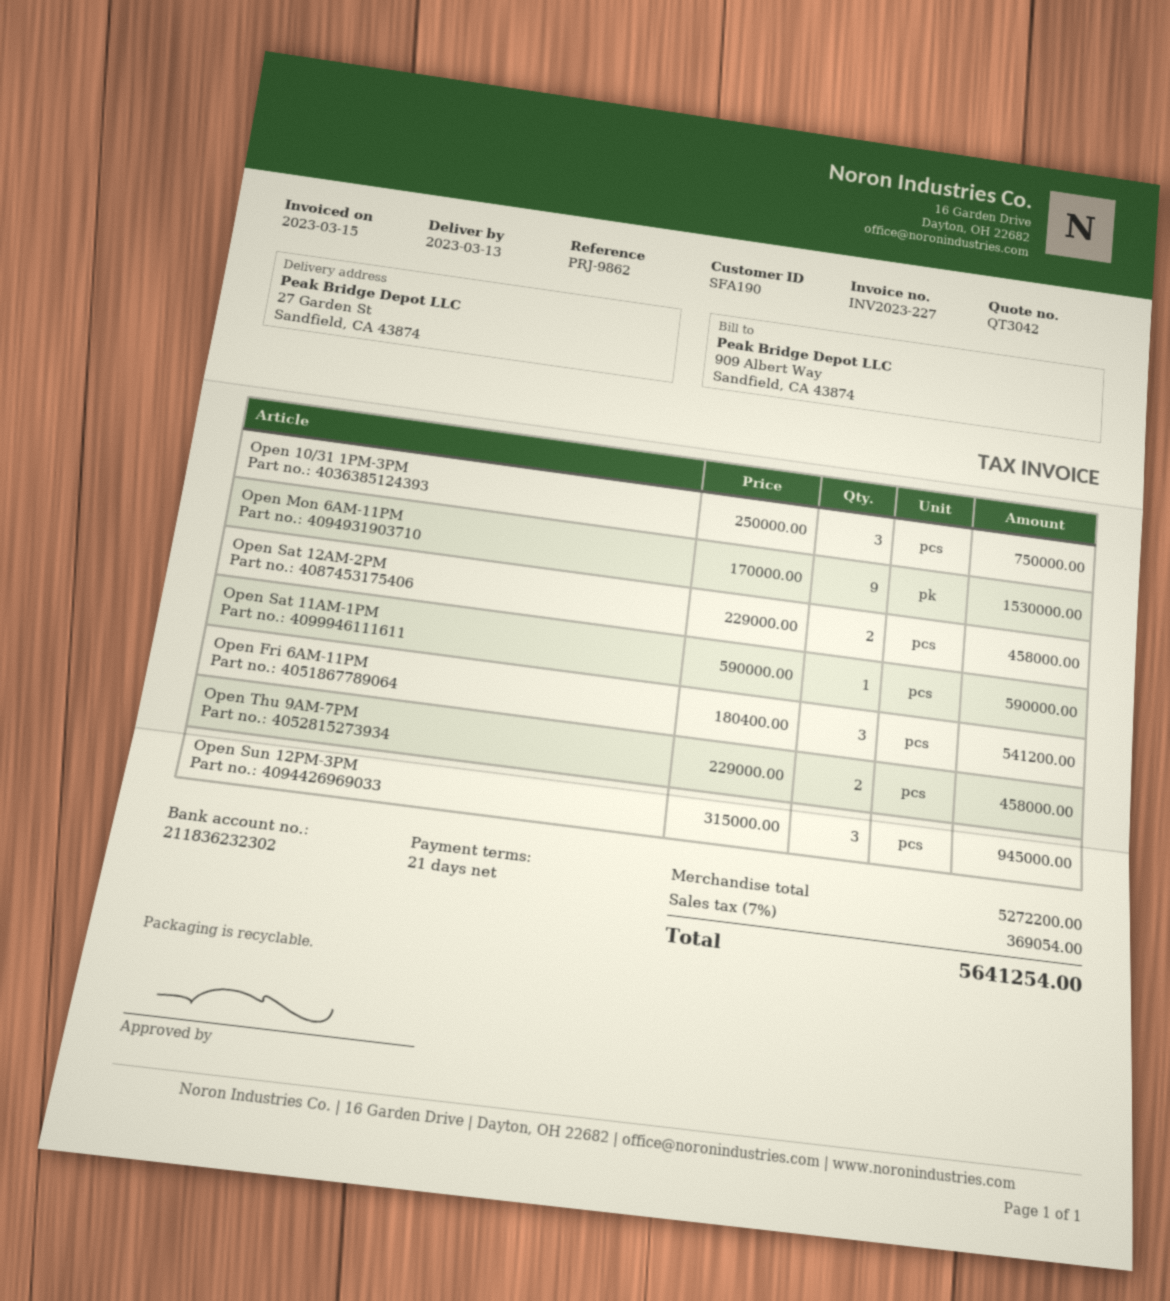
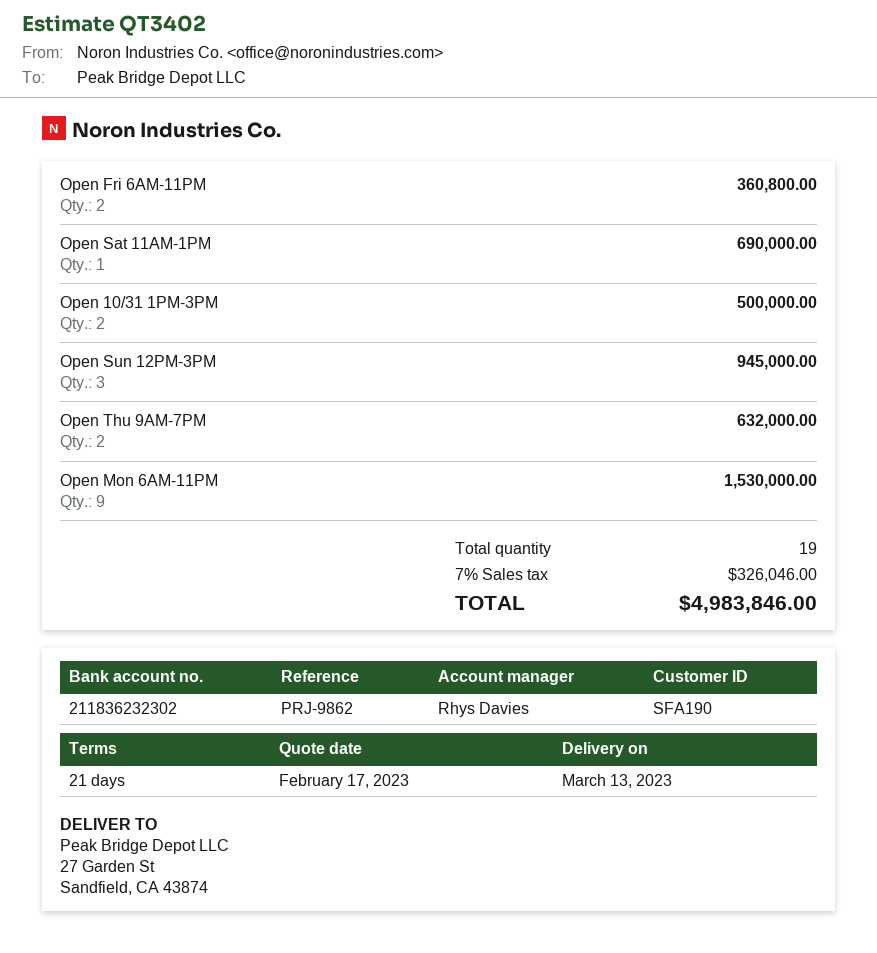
quote number: QT3042 -> QT3402
Open 10/31 1PM-3PM: 3 for 750000.00 -> 2 for 500000.00
Open Sat 12AM-2PM: 2 for 458000.00 -> none
Open Sat 11AM-1PM: 1 for 590000.00 -> 1 for 690000.00
Open Fri 6AM-11PM: 3 for 541200.00 -> 2 for 360800.00
Open Thu 9AM-7PM: 2 for 458000.00 -> 2 for 632000.00
tax: 7% = 369054.00 -> 7% = 326046.00
total: 5641254.00 -> 4983846.00

